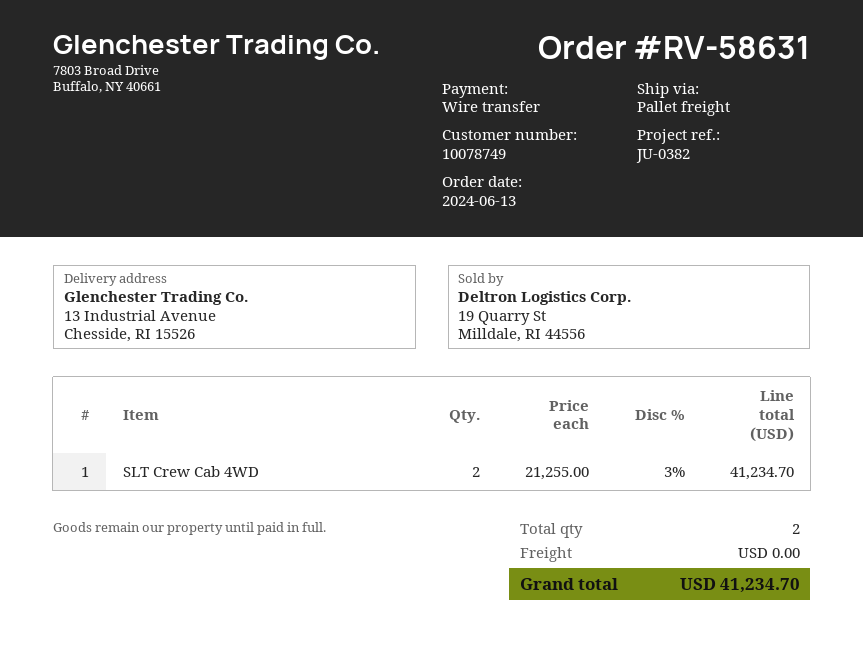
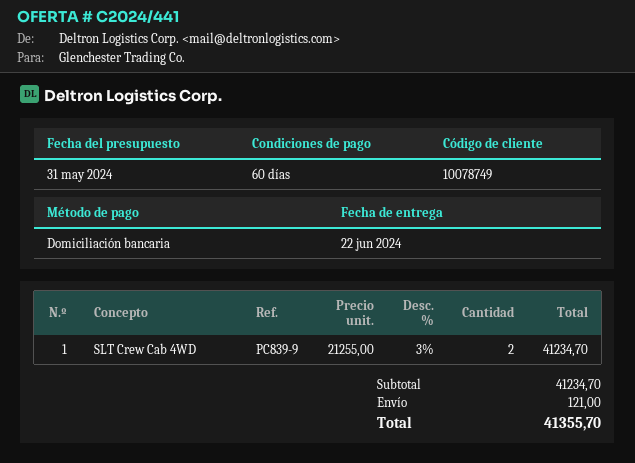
payment method: bank transfer -> direct debit
shipping: 0.00 -> 121.00
total: 41234.70 -> 41355.70

